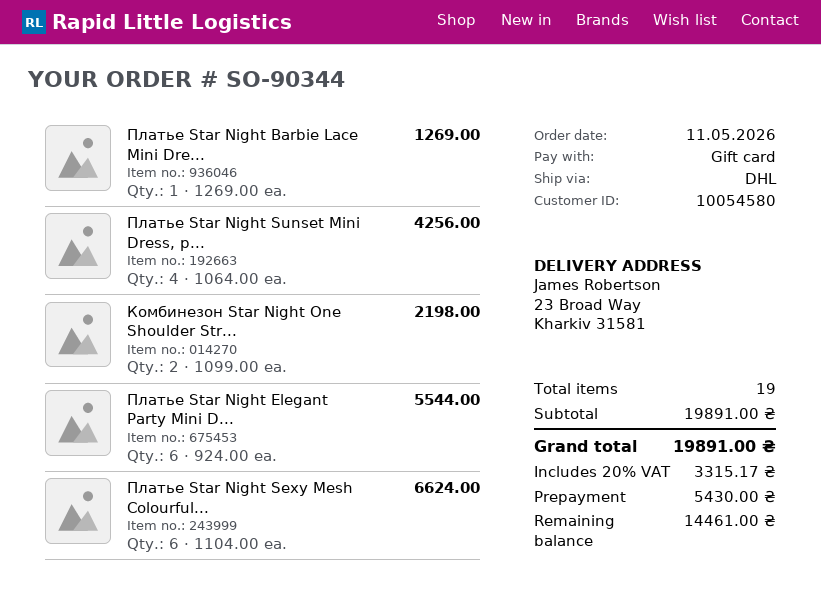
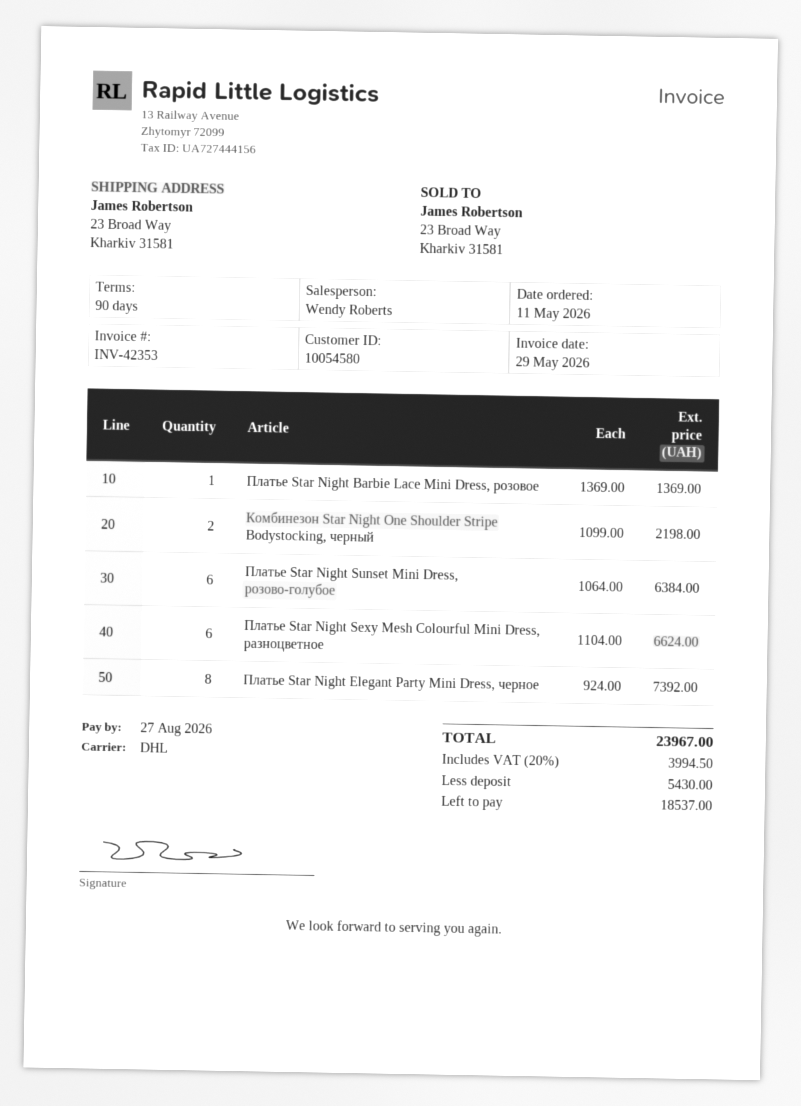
Платье Star Night Barbie Lace Mini Dre...: 1 x 1269.00 = 1269.00 -> 1 x 1369.00 = 1369.00
Платье Star Night Sunset Mini Dress, р...: 4 x 1064.00 = 4256.00 -> 6 x 1064.00 = 6384.00
Платье Star Night Elegant Party Mini D...: 6 x 924.00 = 5544.00 -> 8 x 924.00 = 7392.00
tax: 20% = 3315.17 -> 20% = 3994.50
total: 19891.00 -> 23967.00
balance: 14461.00 -> 18537.00

